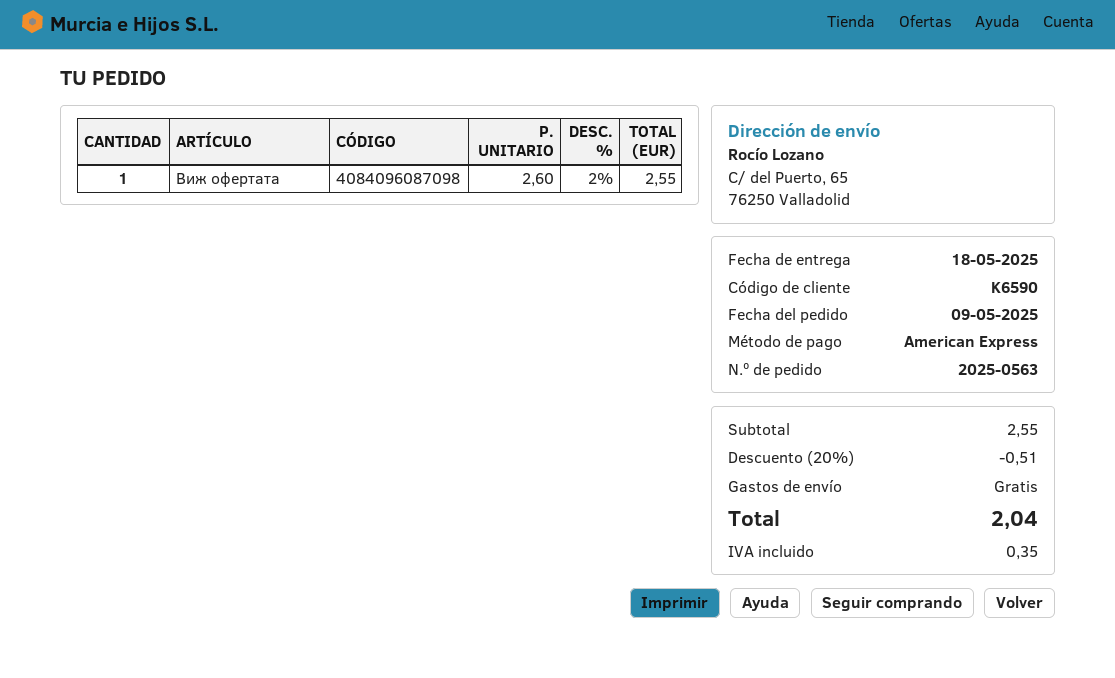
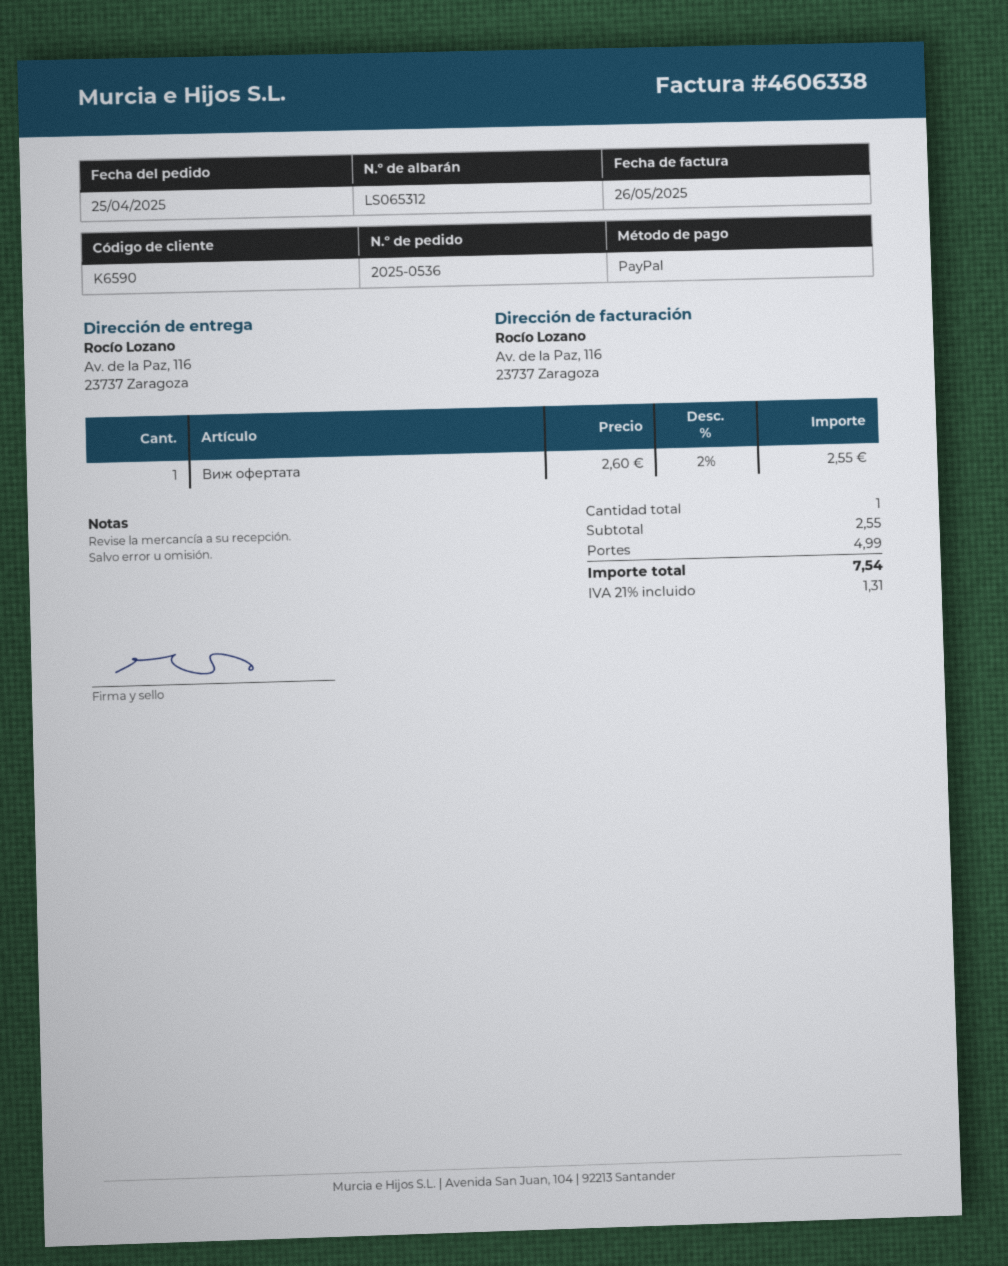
order number: 2025-0563 -> 2025-0536
order date: 2025-05-09 -> 2025-04-25
payment method: American Express -> PayPal
ship to: C/ del Puerto, 65, 76250 Valladolid -> Av. de la Paz, 116, 23737 Zaragoza
discount: 20% = 0.51 -> none
shipping: 0.00 -> 4.99
tax: 0.35 -> 1.31
total: 2.04 -> 7.54

